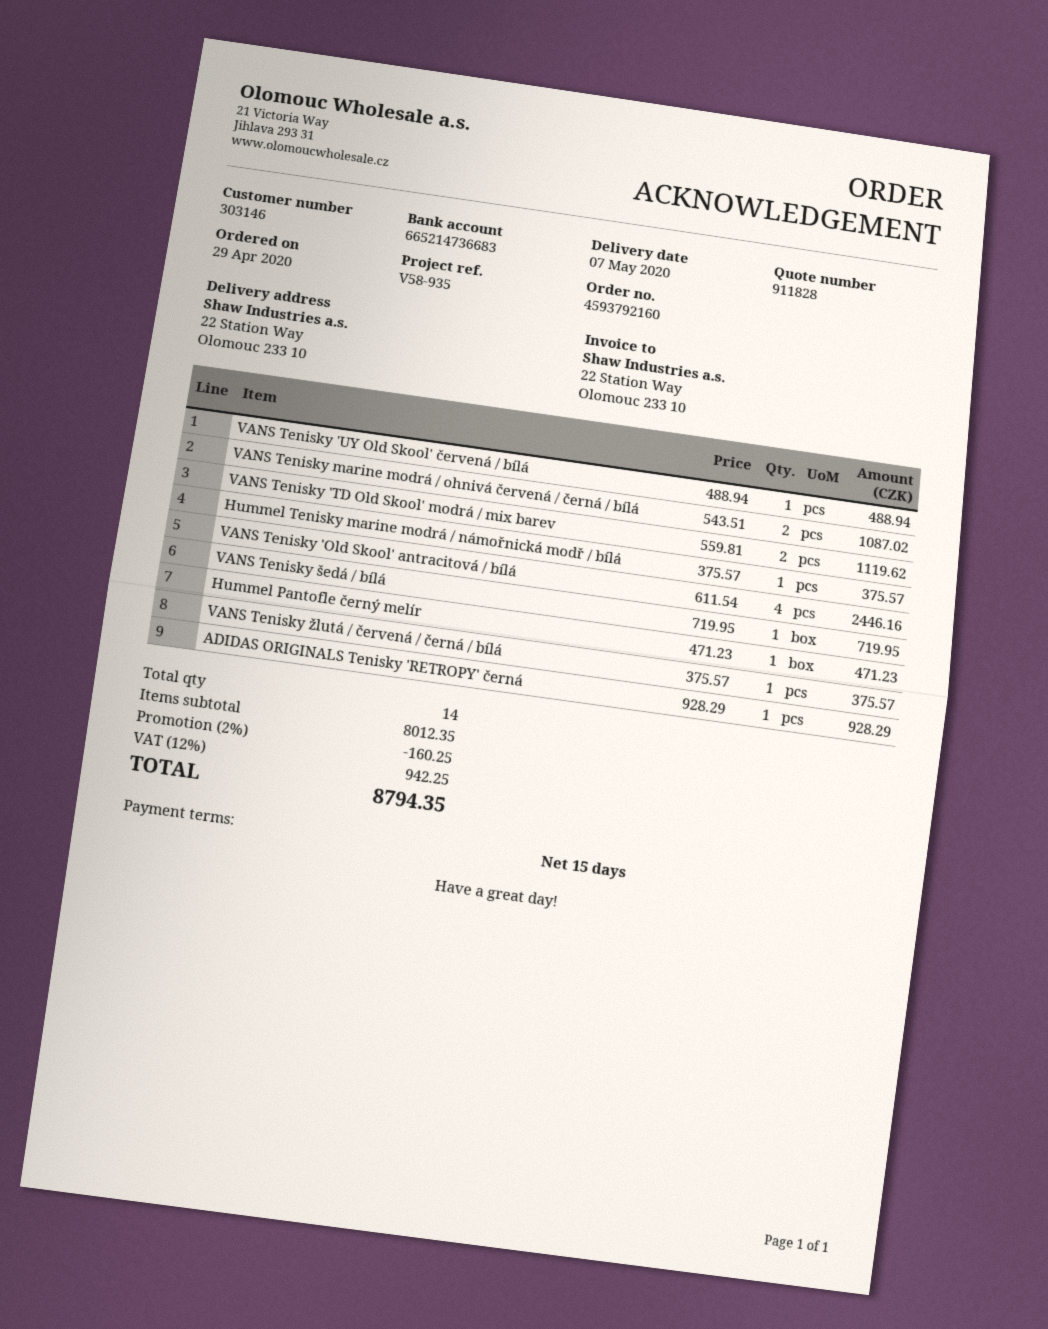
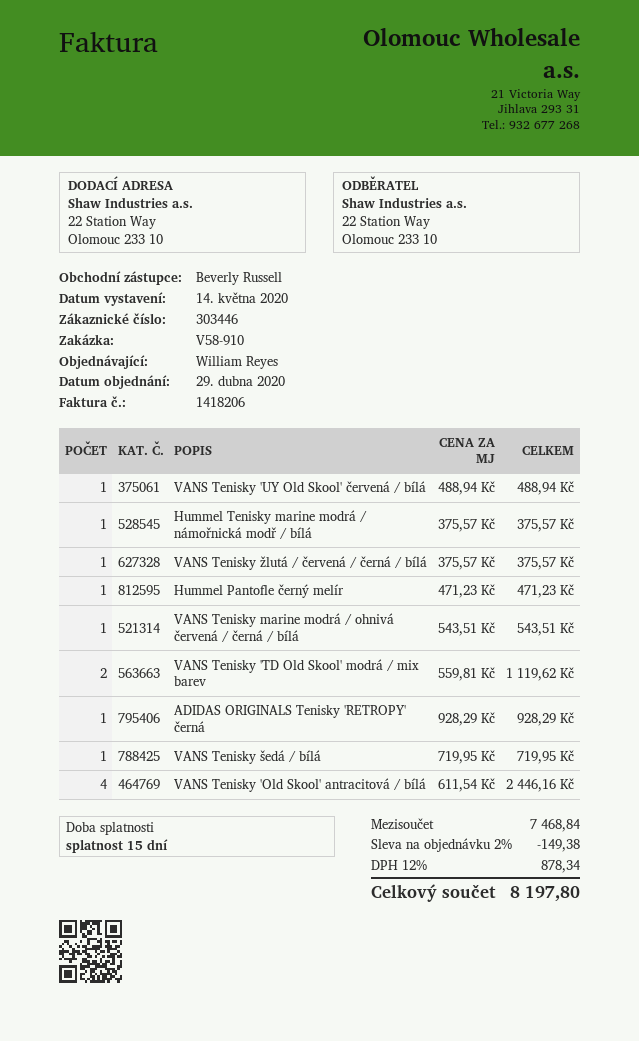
customer number: 303146 -> 303446
reference: V58-935 -> V58-910
VANS Tenisky marine modrá / ohnivá červená / černá / bílá: 2 x 543.51 = 1087.02 -> 1 x 543.51 = 543.51
subtotal: 8012.35 -> 7468.84
discount: 2% = 160.25 -> 2% = 149.38
tax: 12% = 942.25 -> 12% = 878.34
total: 8794.35 -> 8197.80

